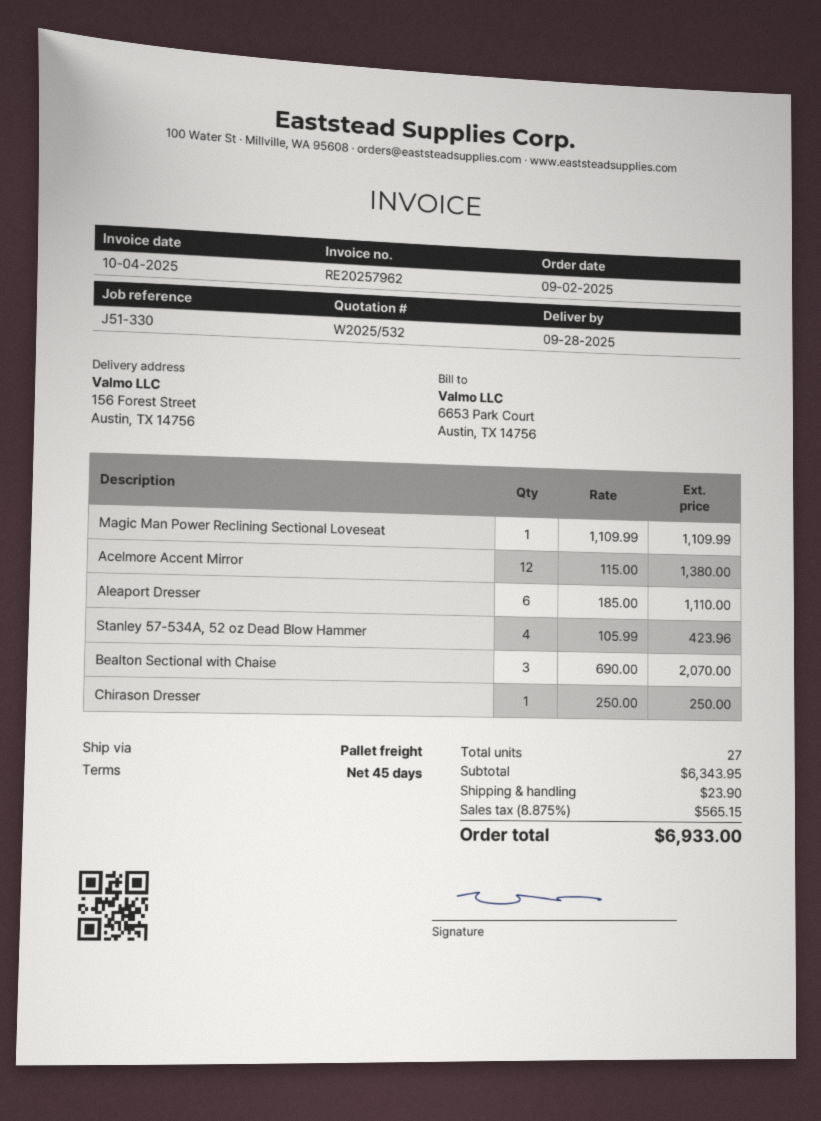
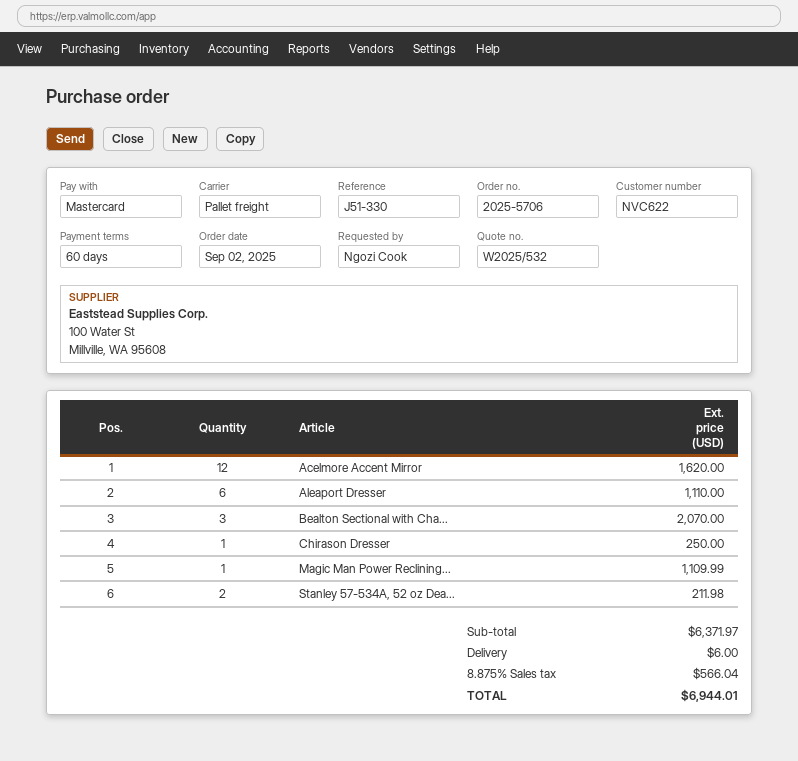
payment terms: 45 days -> 60 days
Acelmore Accent Mirror: 12 for 1380.00 -> 12 for 1620.00
Stanley 57-534A, 52 oz Dead Blow Hammer: 4 for 423.96 -> 2 for 211.98
subtotal: 6343.95 -> 6371.97
shipping: 23.90 -> 6.00
tax: 8.875% = 565.15 -> 8.875% = 566.04
total: 6933.00 -> 6944.01

